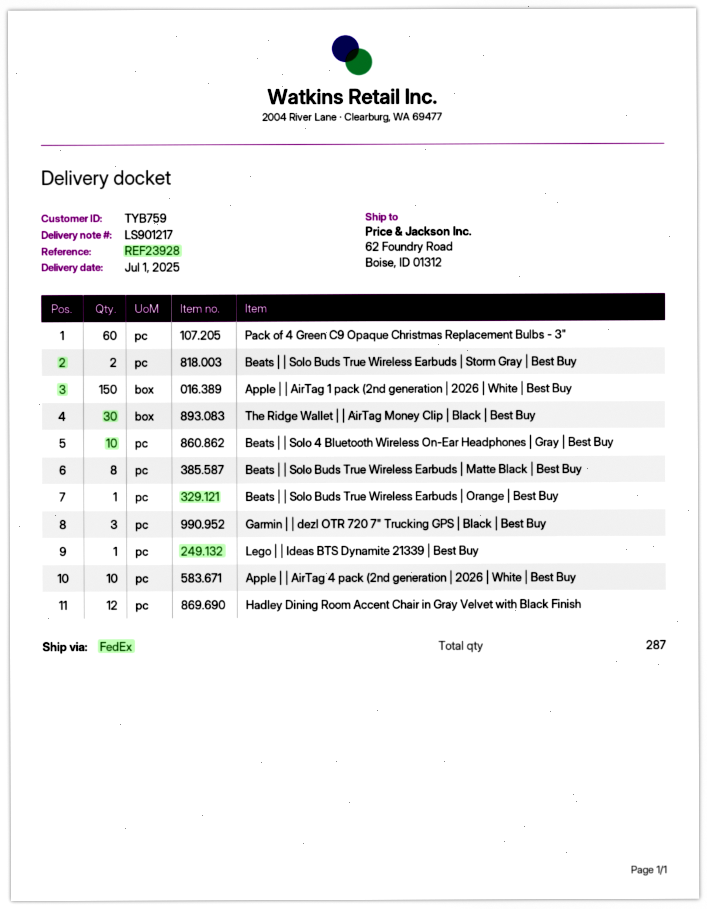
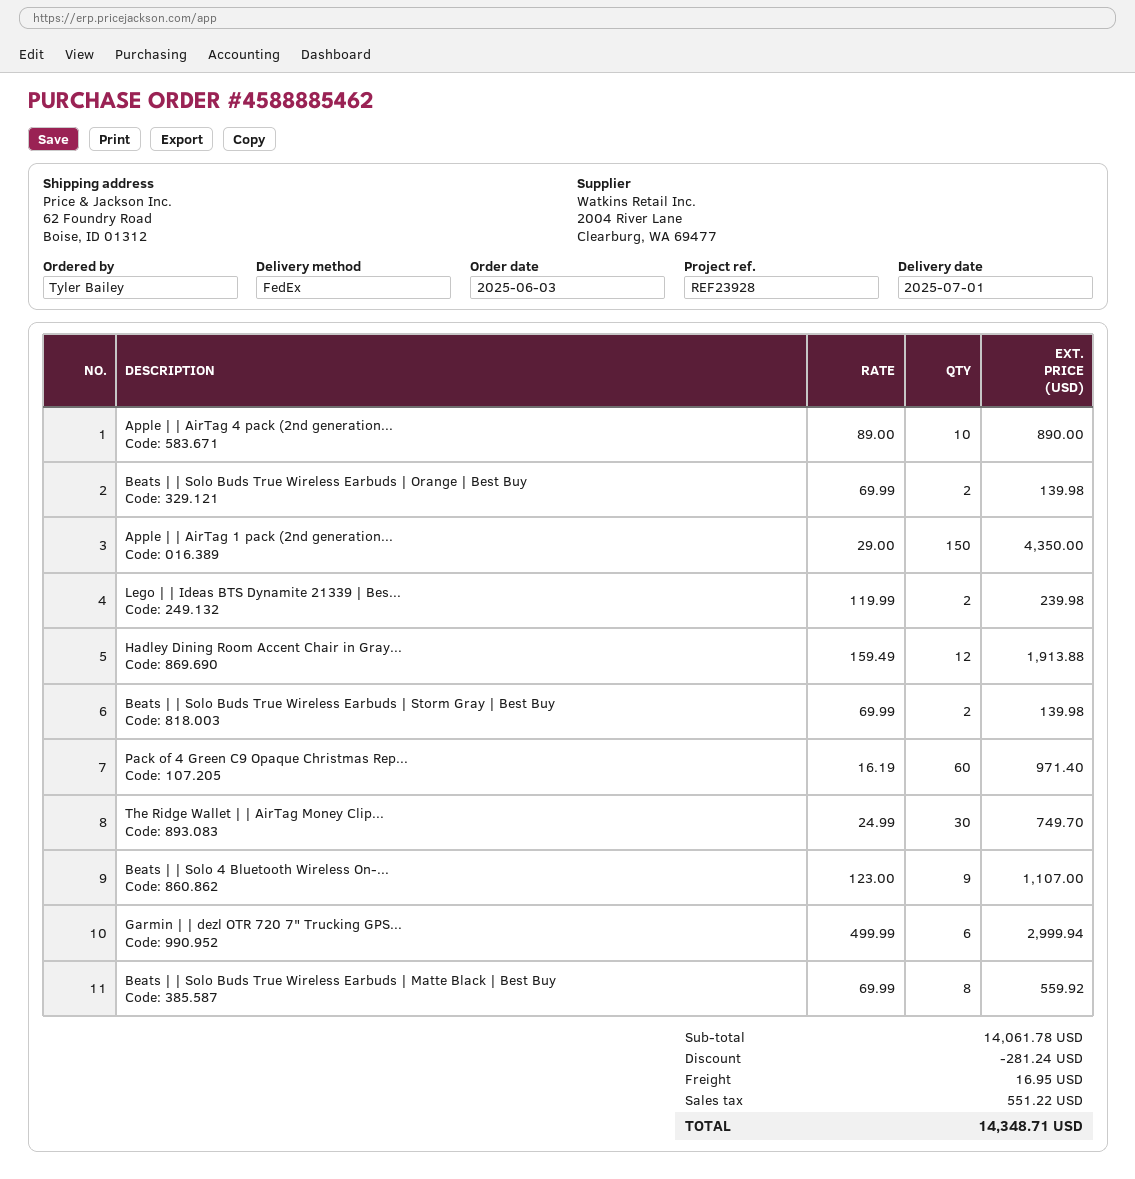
Beats | | Solo 4 Bluetooth Wireless On-Ear Headphones | Gray | Best Buy: 10 -> 9
Beats | | Solo Buds True Wireless Earbuds | Orange | Best Buy: 1 -> 2
Garmin | | dezl OTR 720 7" Trucking GPS | Black | Best Buy: 3 -> 6
Lego | | Ideas BTS Dynamite 21339 | Best Buy: 1 -> 2

